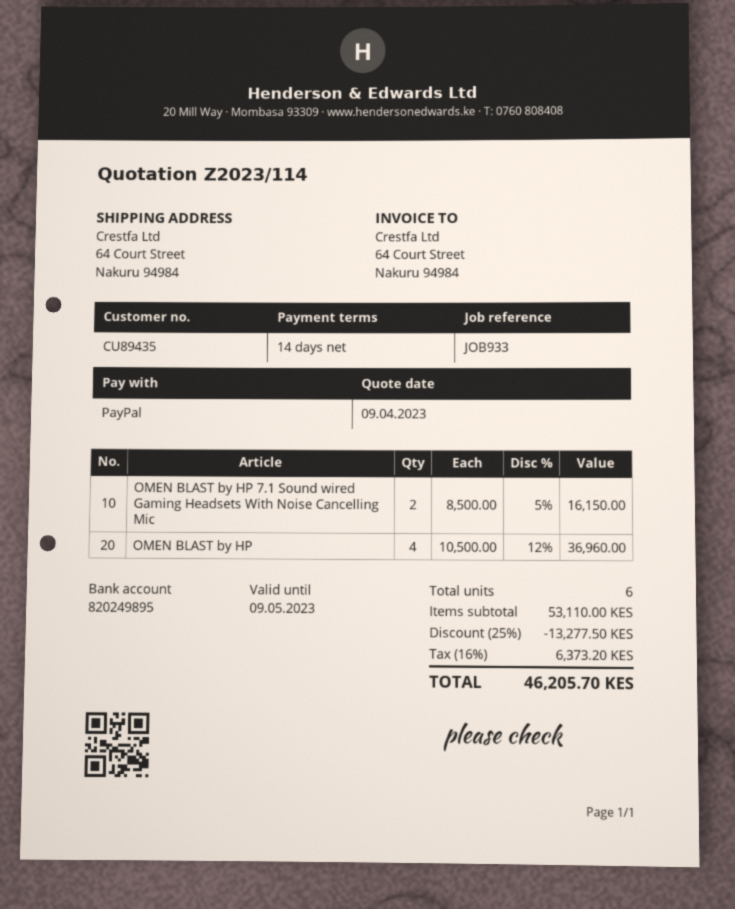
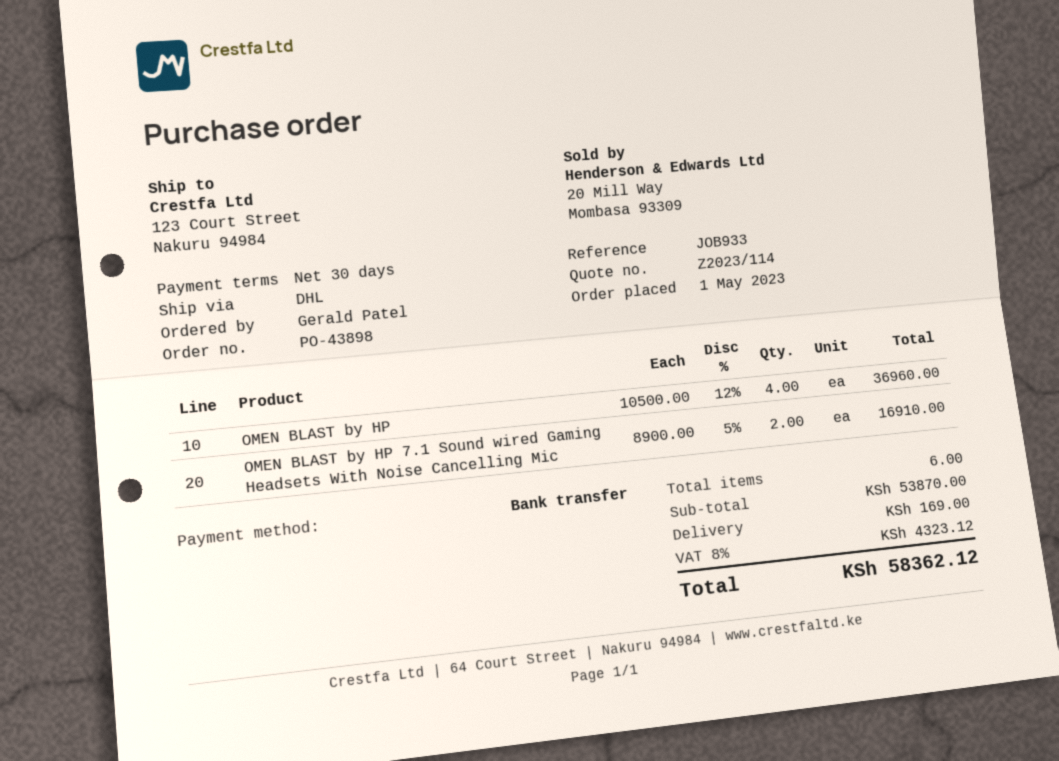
payment terms: 14 days -> 30 days
payment method: PayPal -> bank transfer
ship to: 64 Court Street, Nakuru 94984 -> 123 Court Street, Nakuru 94984
OMEN BLAST by HP 7.1 Sound wired Gaming Headsets With Noise Cancelling Mic: 2 x 8500.00 - 5% = 16150.00 -> 2 x 8900.00 - 5% = 16910.00
subtotal: 53110.00 -> 53870.00
discount: 25% = 13277.50 -> none
shipping: none -> 169.00
tax: 16% = 6373.20 -> 8% = 4323.12
total: 46205.70 -> 58362.12

